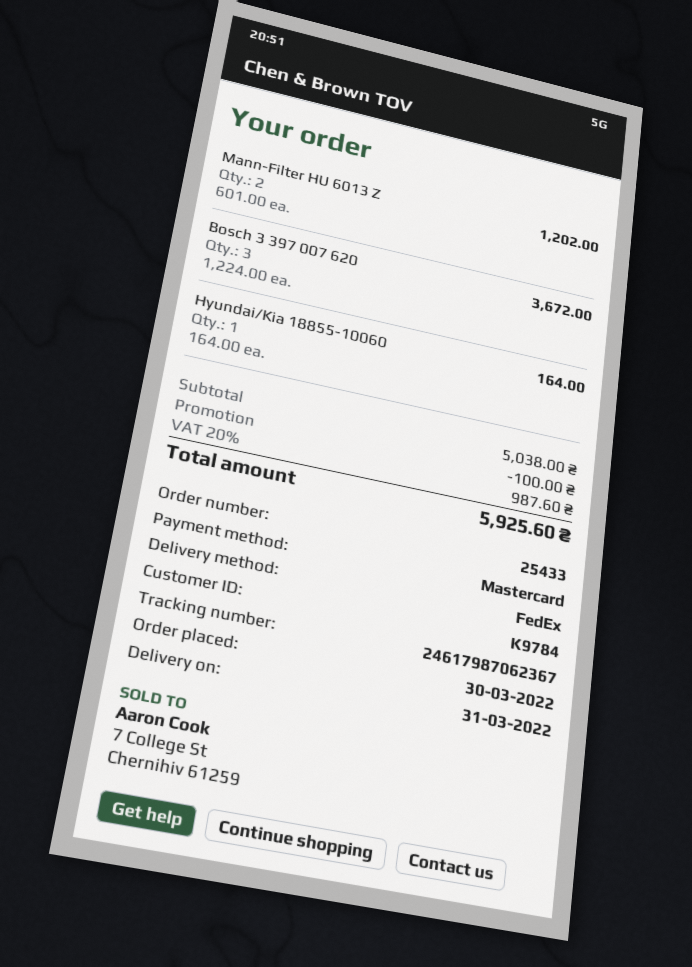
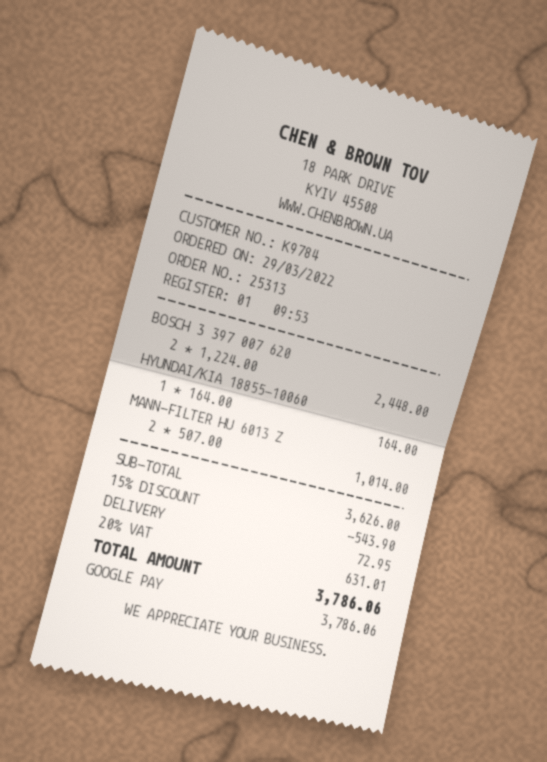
order number: 25433 -> 25313
order date: 2022-03-30 -> 2022-03-29
payment method: Mastercard -> Google Pay
Mann-Filter HU 6013 Z: 2 x 601.00 = 1202.00 -> 2 x 507.00 = 1014.00
Bosch 3 397 007 620: 3 x 1224.00 = 3672.00 -> 2 x 1224.00 = 2448.00
subtotal: 5038.00 -> 3626.00
discount: 100.00 -> 543.90
shipping: none -> 72.95
tax: 20% = 987.60 -> 20% = 631.01
total: 5925.60 -> 3786.06

